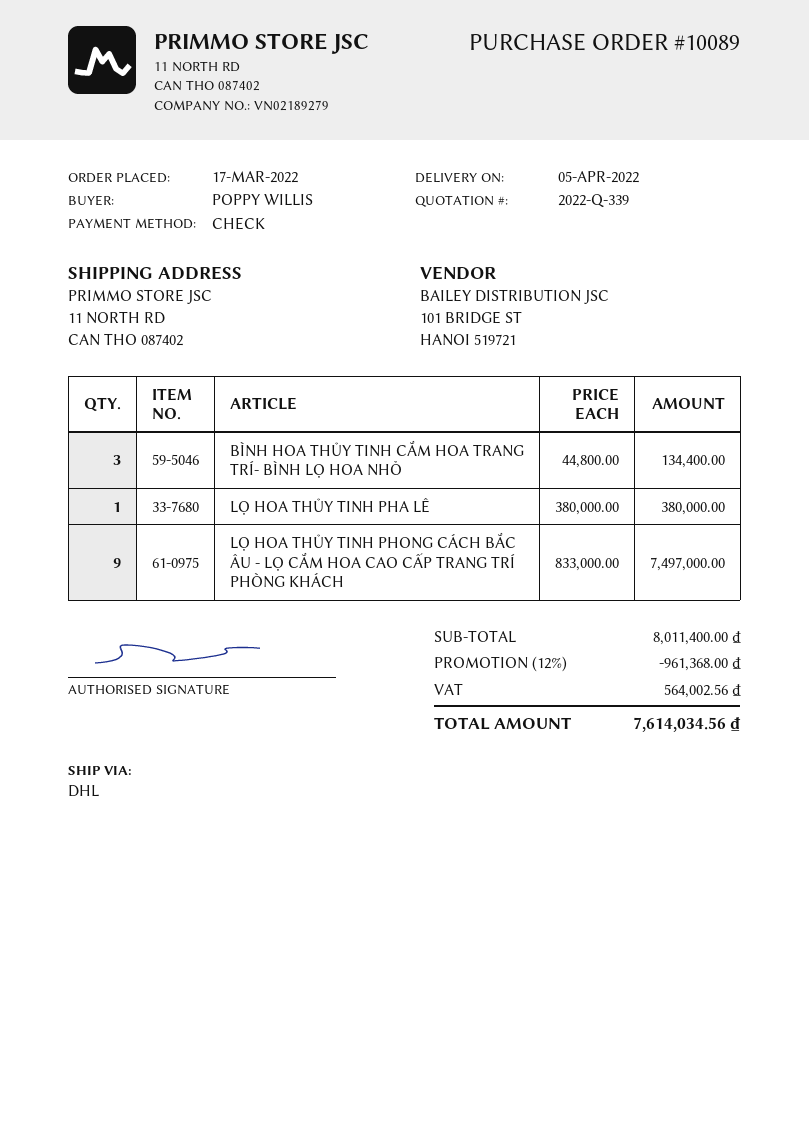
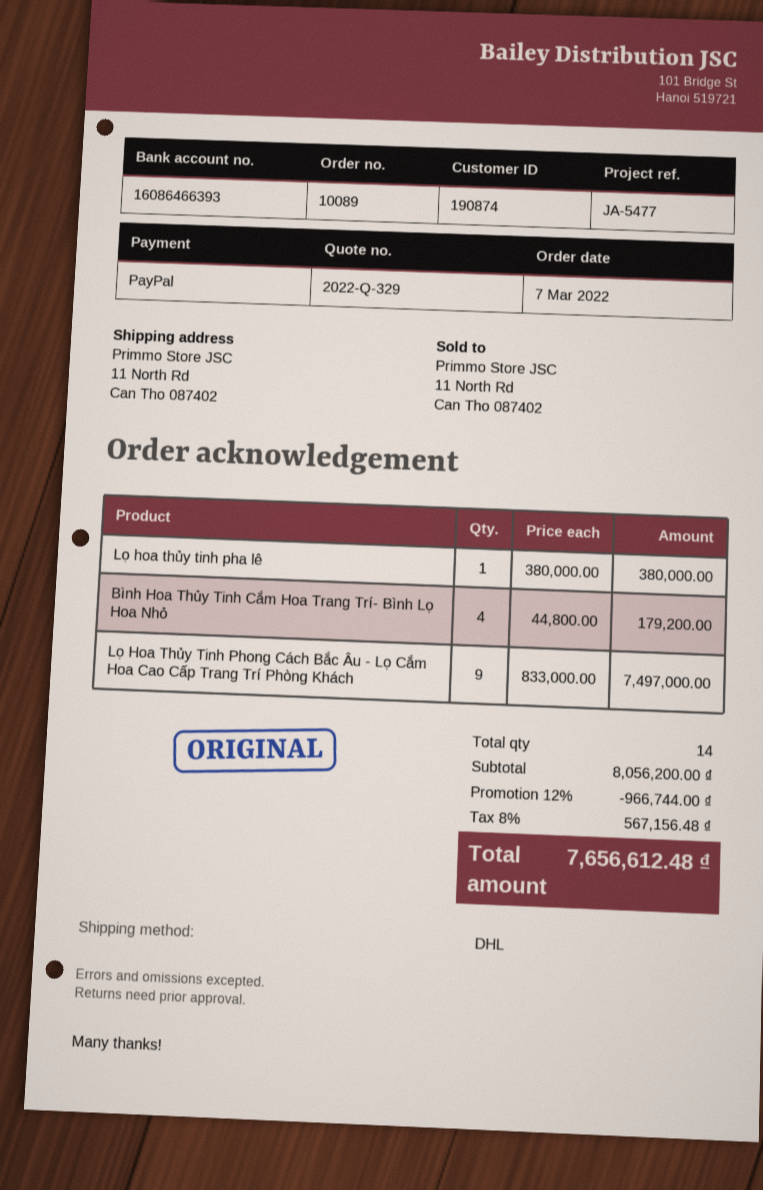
quote number: 2022-Q-339 -> 2022-Q-329
order date: 2022-03-17 -> 2022-03-07
payment method: cheque -> PayPal
BÌNH HOA THỦY TINH CẮM HOA TRANG TRÍ- BÌNH LỌ HOA NHỎ: 3 x 44800.00 = 134400.00 -> 4 x 44800.00 = 179200.00
subtotal: 8011400.00 -> 8056200.00
discount: 12% = 961368.00 -> 12% = 966744.00
tax: 564002.56 -> 567156.48
total: 7614034.56 -> 7656612.48

